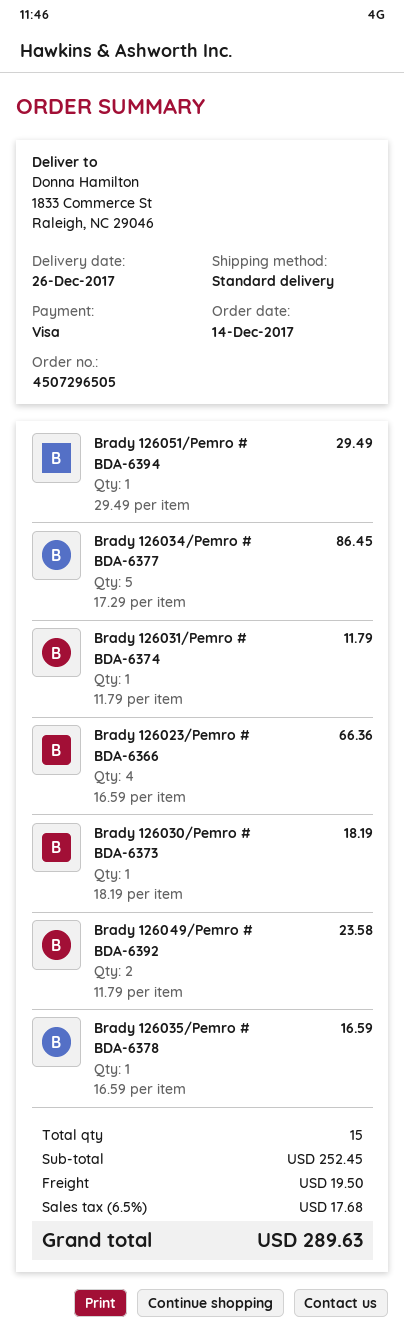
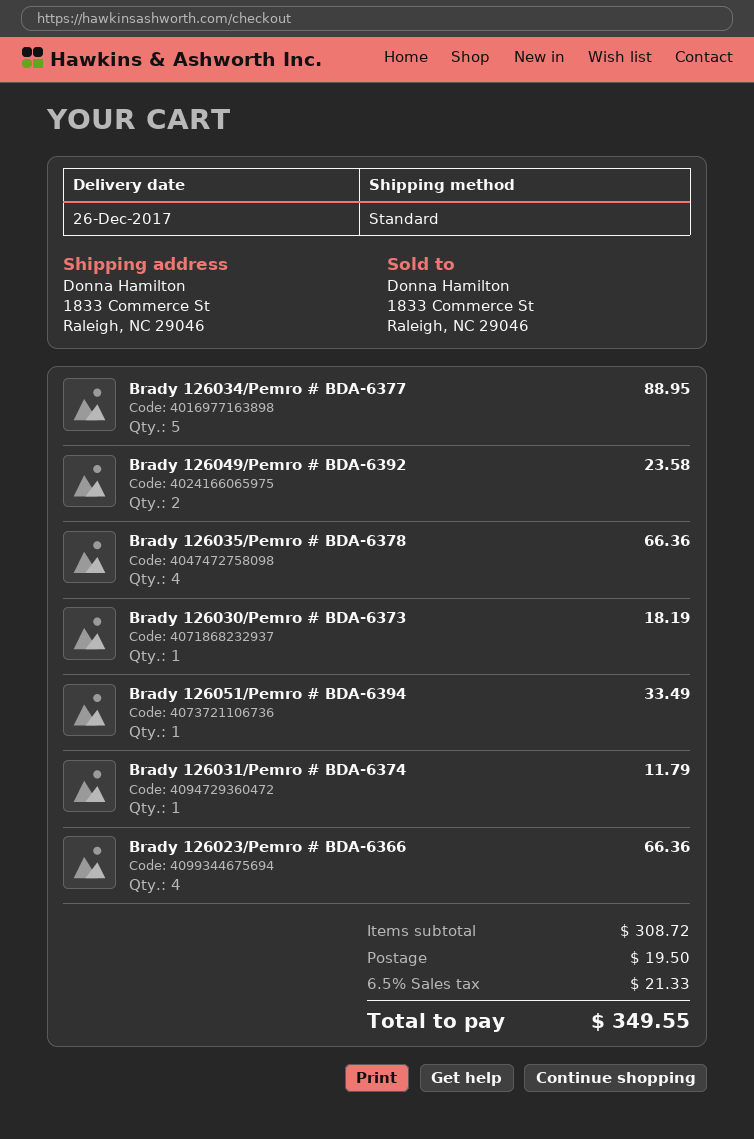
Brady 126051/Pemro # BDA-6394: 1 for 29.49 -> 1 for 33.49
Brady 126034/Pemro # BDA-6377: 5 for 86.45 -> 5 for 88.95
Brady 126035/Pemro # BDA-6378: 1 for 16.59 -> 4 for 66.36
subtotal: 252.45 -> 308.72
tax: 6.5% = 17.68 -> 6.5% = 21.33
total: 289.63 -> 349.55

